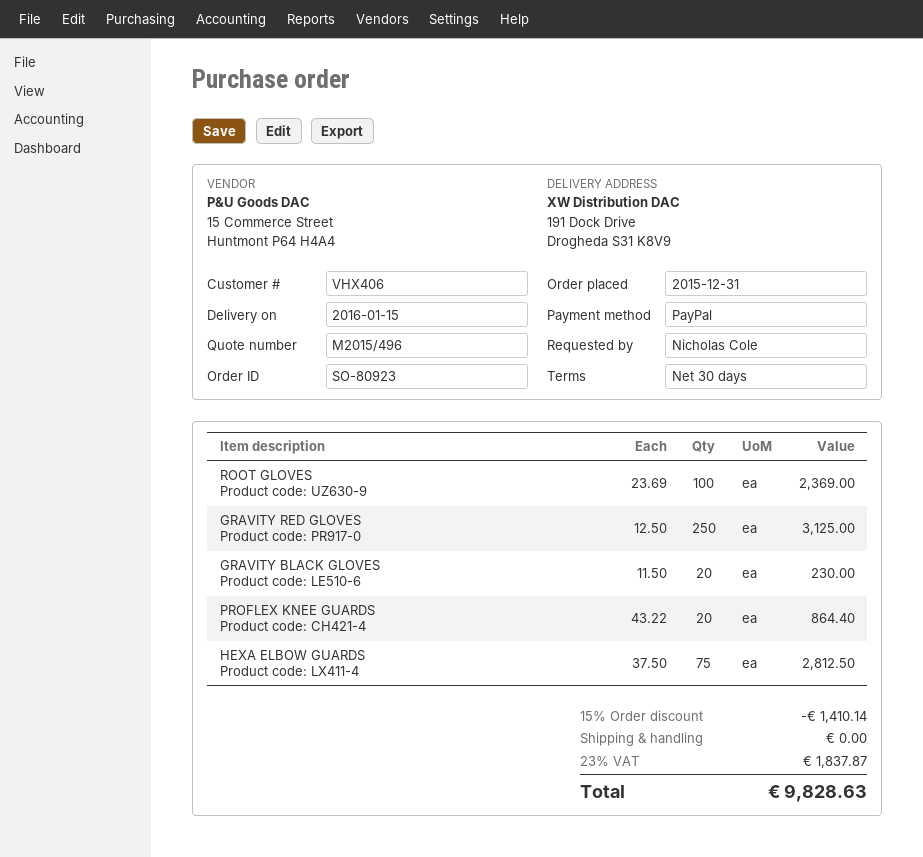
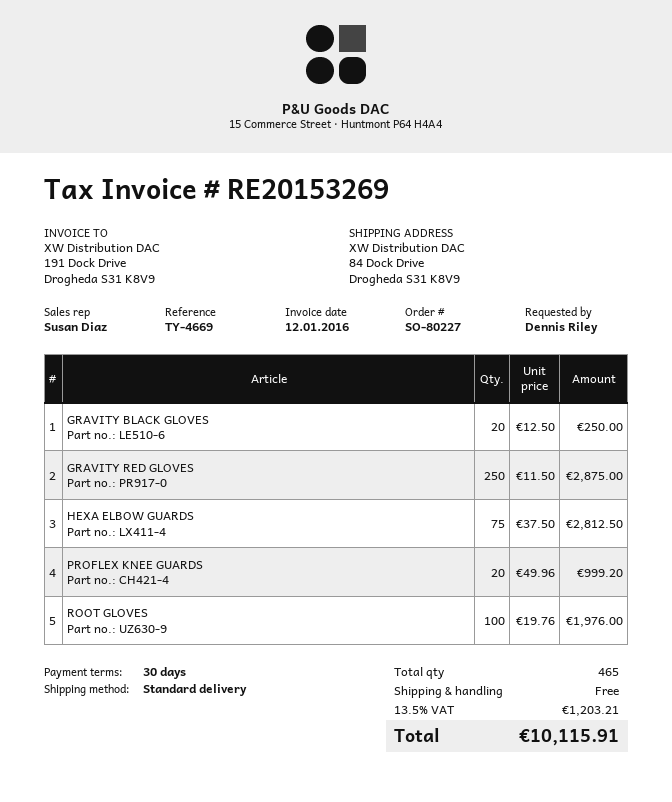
order number: SO-80923 -> SO-80227
ordered by: Nicholas Cole -> Dennis Riley
ship to: 191 Dock Drive, Drogheda S31 K8V9 -> 84 Dock Drive, Drogheda S31 K8V9
ROOT GLOVES: 100 x 23.69 = 2369.00 -> 100 x 19.76 = 1976.00
GRAVITY RED GLOVES: 250 x 12.50 = 3125.00 -> 250 x 11.50 = 2875.00
GRAVITY BLACK GLOVES: 20 x 11.50 = 230.00 -> 20 x 12.50 = 250.00
PROFLEX KNEE GUARDS: 20 x 43.22 = 864.40 -> 20 x 49.96 = 999.20
discount: 15% = 1410.14 -> none
tax: 23% = 1837.87 -> 13.5% = 1203.21
total: 9828.63 -> 10115.91

